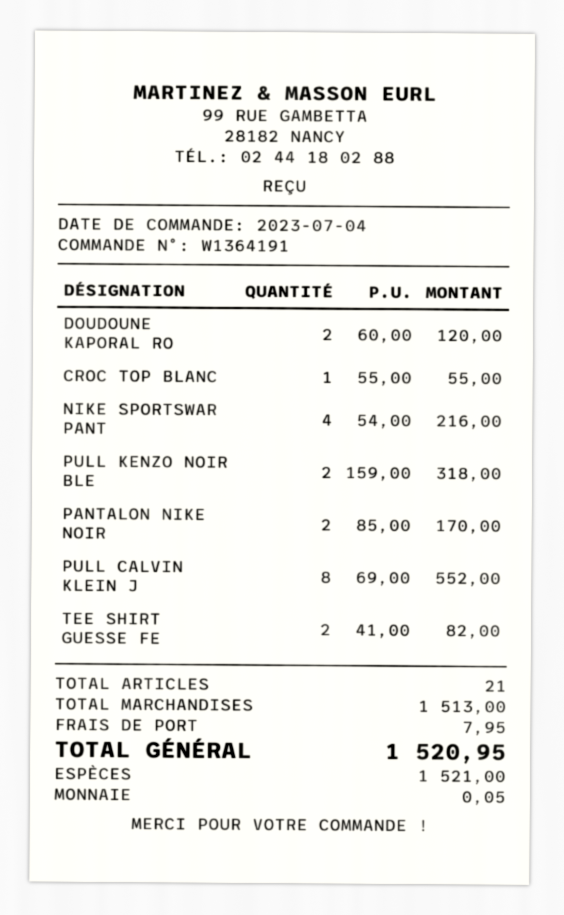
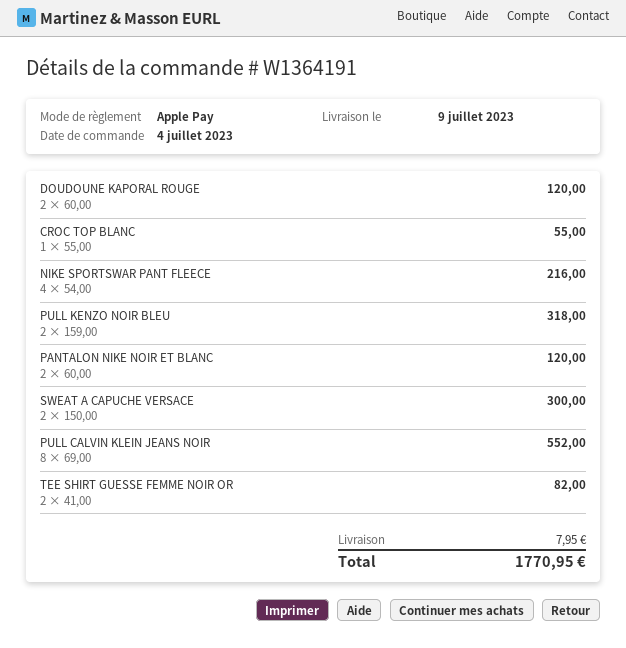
payment method: cash -> Apple Pay
PANTALON NIKE NOIR: 2 x 85.00 = 170.00 -> 2 x 60.00 = 120.00
SWEAT A CAPUCHE VERSACE: none -> 2 x 150.00 = 300.00
total: 1520.95 -> 1770.95

